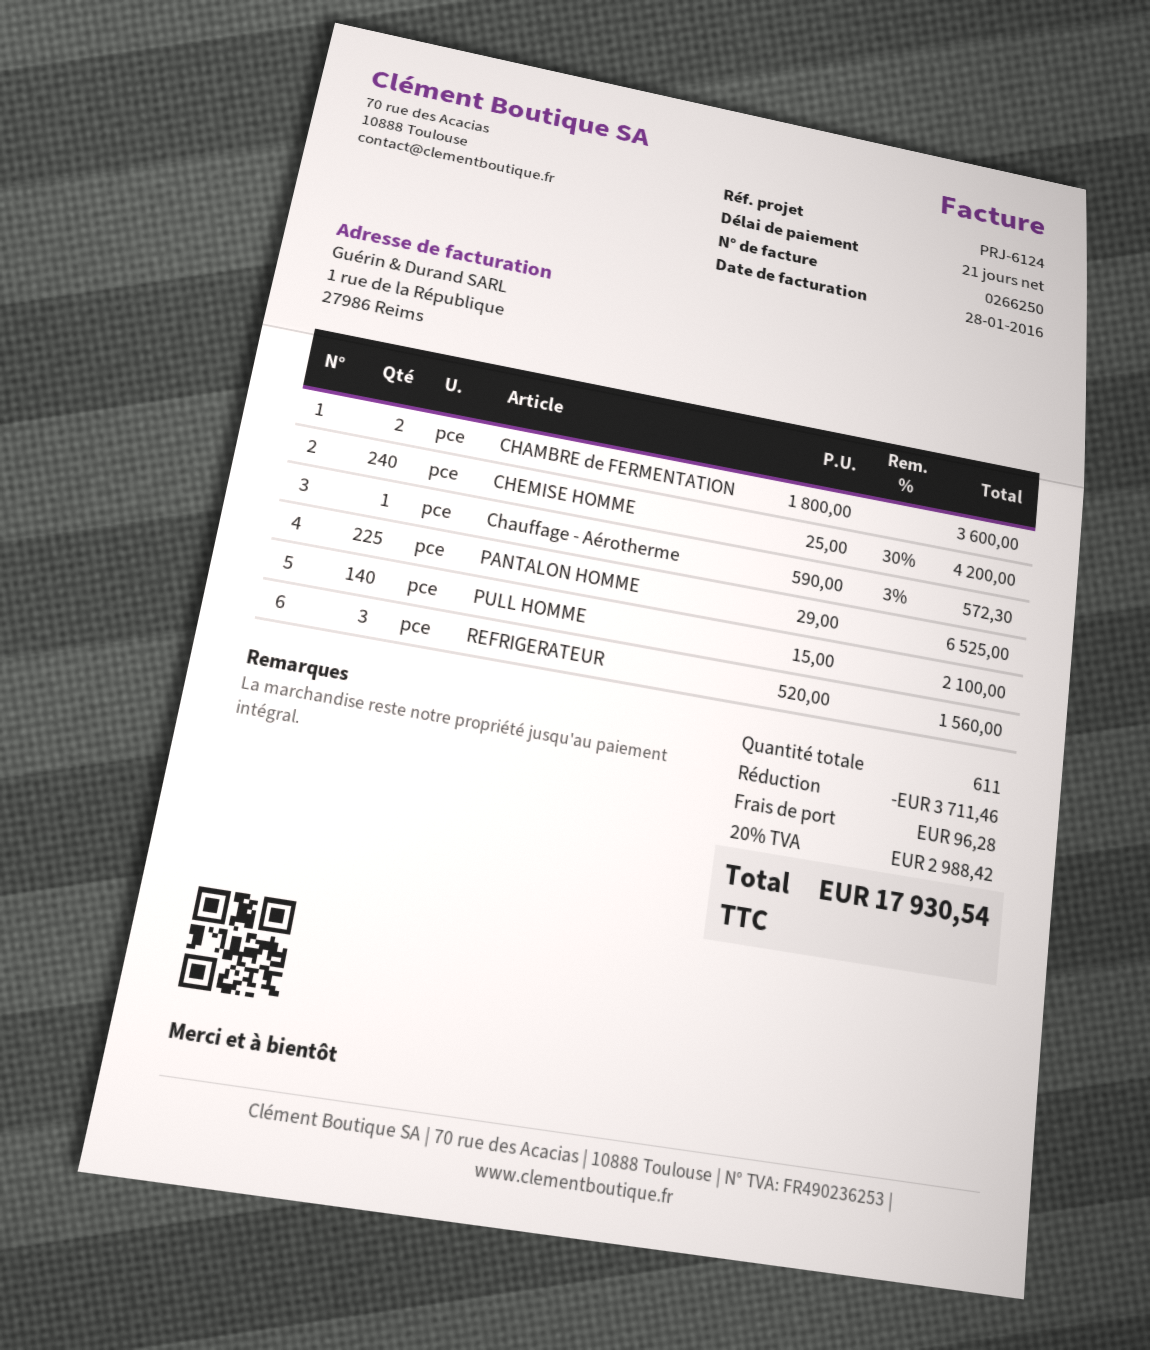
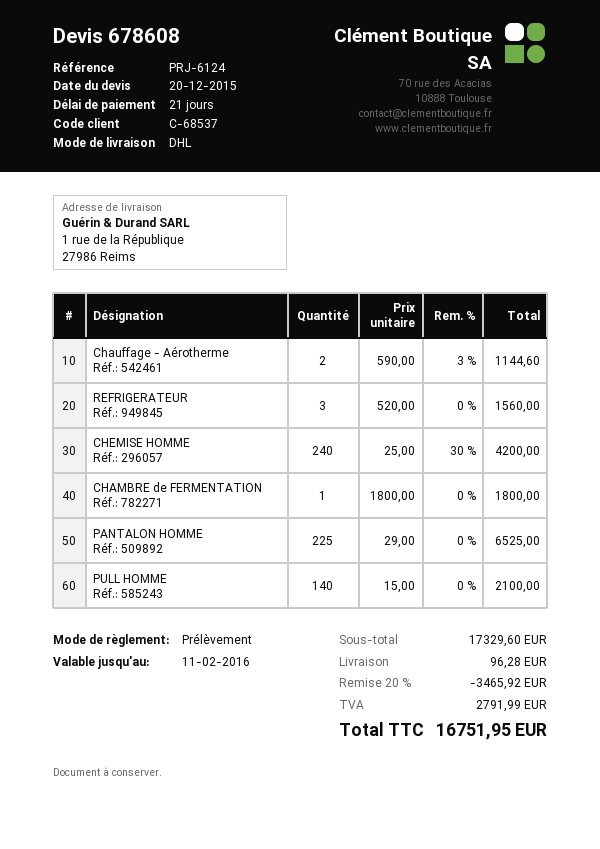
CHAMBRE de FERMENTATION: 2 x 1800.00 = 3600.00 -> 1 x 1800.00 = 1800.00
Chauffage - Aérotherme: 1 x 590.00 - 3% = 572.30 -> 2 x 590.00 - 3% = 1144.60
discount: 3711.46 -> 3465.92
tax: 2988.42 -> 2791.99
total: 17930.54 -> 16751.95

